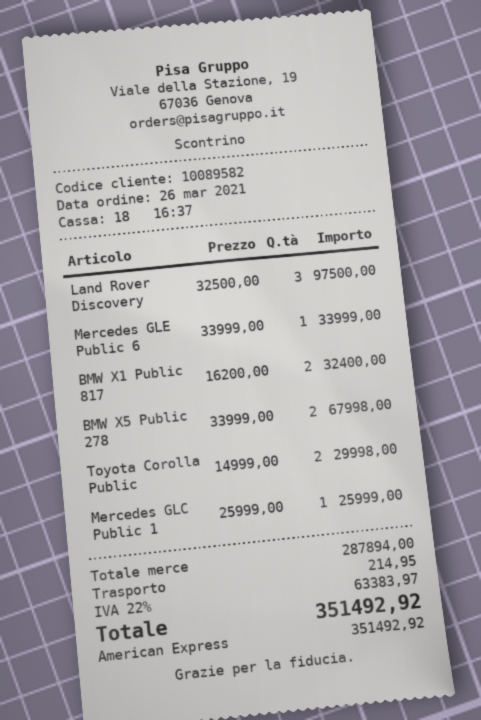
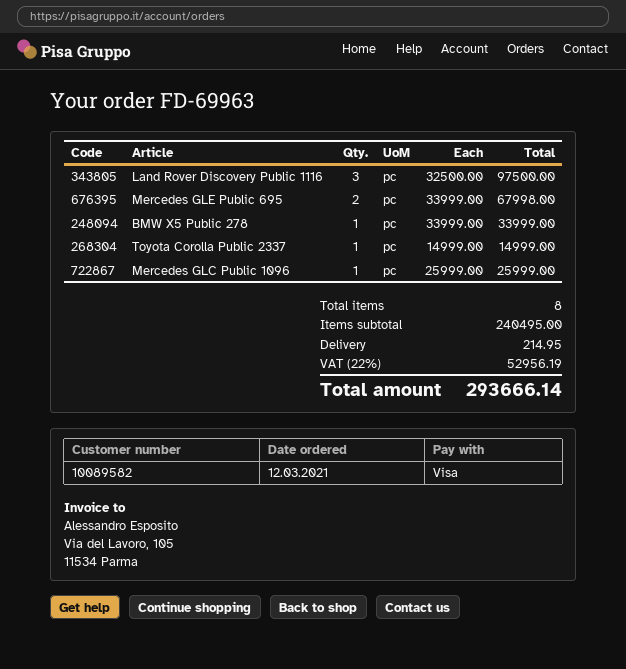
order date: 2021-03-26 -> 2021-03-12
payment method: American Express -> Visa
Mercedes GLE Public 6: 1 x 33999.00 = 33999.00 -> 2 x 33999.00 = 67998.00
BMW X1 Public 817: 2 x 16200.00 = 32400.00 -> none
BMW X5 Public 278: 2 x 33999.00 = 67998.00 -> 1 x 33999.00 = 33999.00
Toyota Corolla Public: 2 x 14999.00 = 29998.00 -> 1 x 14999.00 = 14999.00
subtotal: 287894.00 -> 240495.00
tax: 22% = 63383.97 -> 22% = 52956.19
total: 351492.92 -> 293666.14

